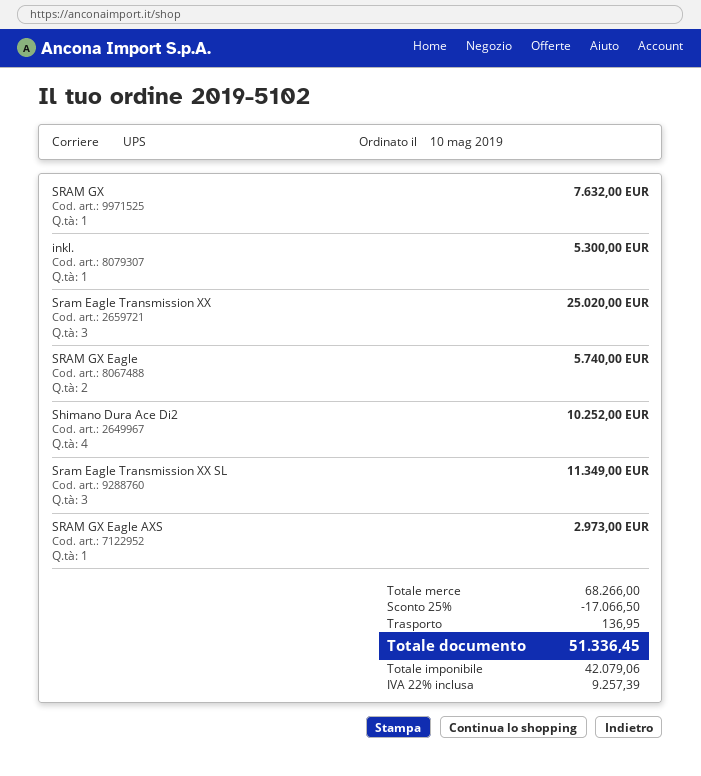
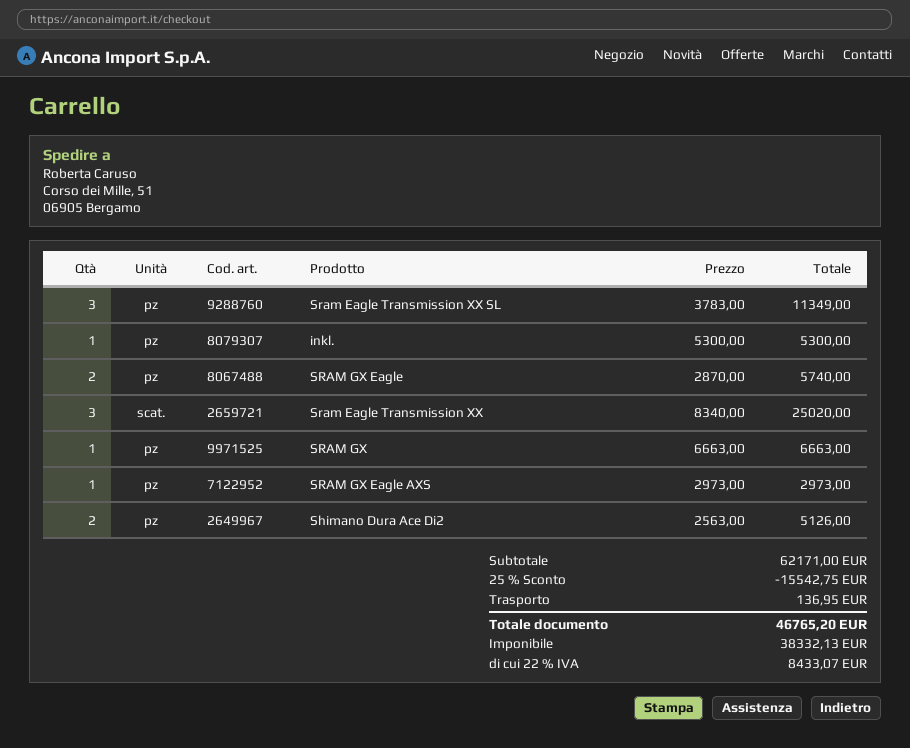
SRAM GX: 1 for 7632.00 -> 1 for 6663.00
Shimano Dura Ace Di2: 4 for 10252.00 -> 2 for 5126.00
subtotal: 68266.00 -> 62171.00
discount: 25% = 17066.50 -> 25% = 15542.75
net: 42079.06 -> 38332.13
tax: 22% = 9257.39 -> 22% = 8433.07
total: 51336.45 -> 46765.20

